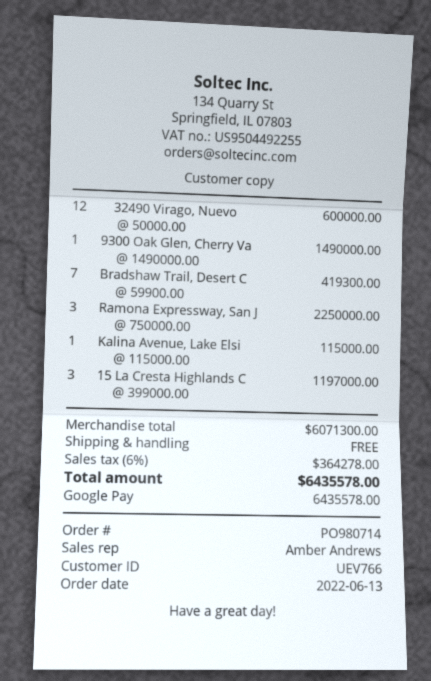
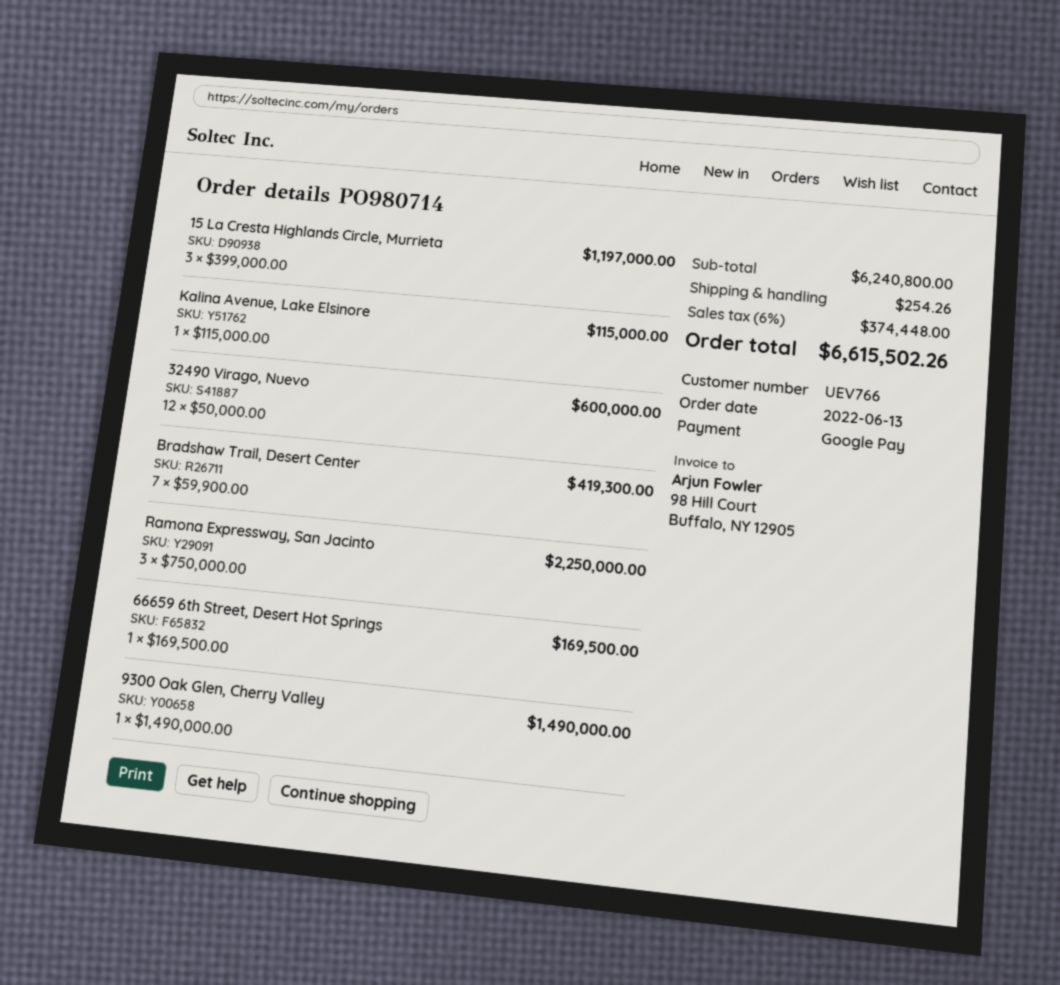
66659 6th Street, Desert Hot Springs: none -> 1 x 169500.00 = 169500.00
subtotal: 6071300.00 -> 6240800.00
shipping: 0.00 -> 254.26
tax: 6% = 364278.00 -> 6% = 374448.00
total: 6435578.00 -> 6615502.26

